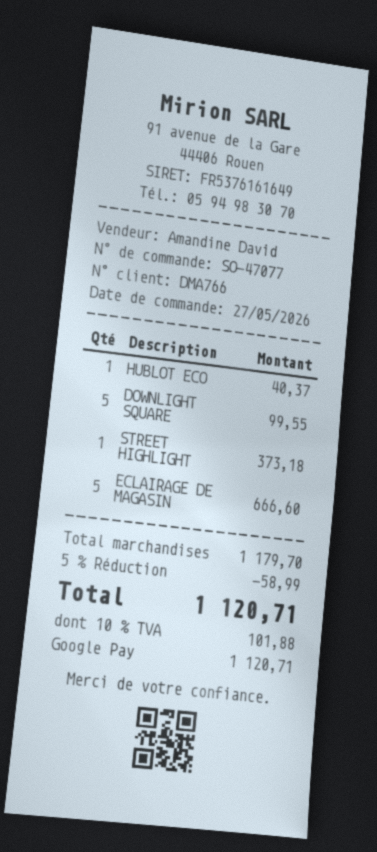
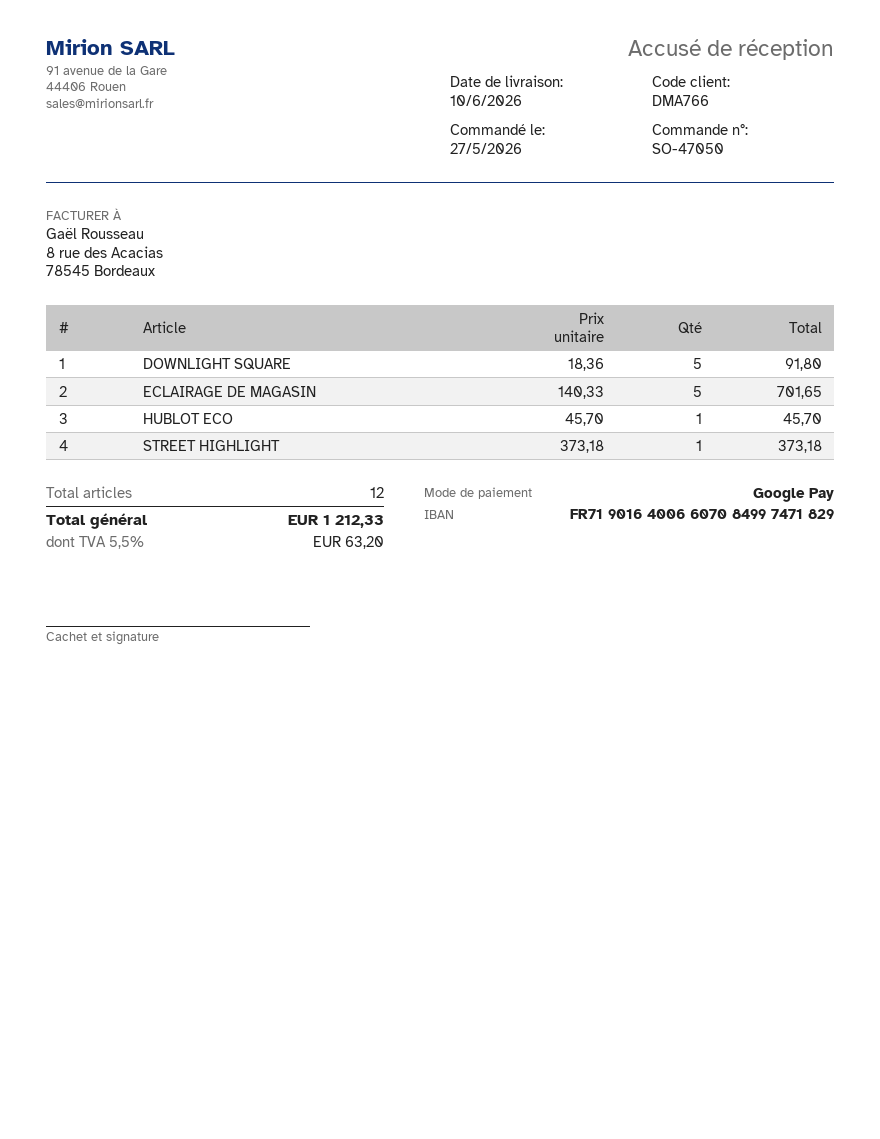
order number: SO-47077 -> SO-47050
HUBLOT ECO: 1 for 40.37 -> 1 for 45.70
DOWNLIGHT SQUARE: 5 for 99.55 -> 5 for 91.80
ECLAIRAGE DE MAGASIN: 5 for 666.60 -> 5 for 701.65
discount: 5% = 58.99 -> none
tax: 10% = 101.88 -> 5.5% = 63.20
total: 1120.71 -> 1212.33

